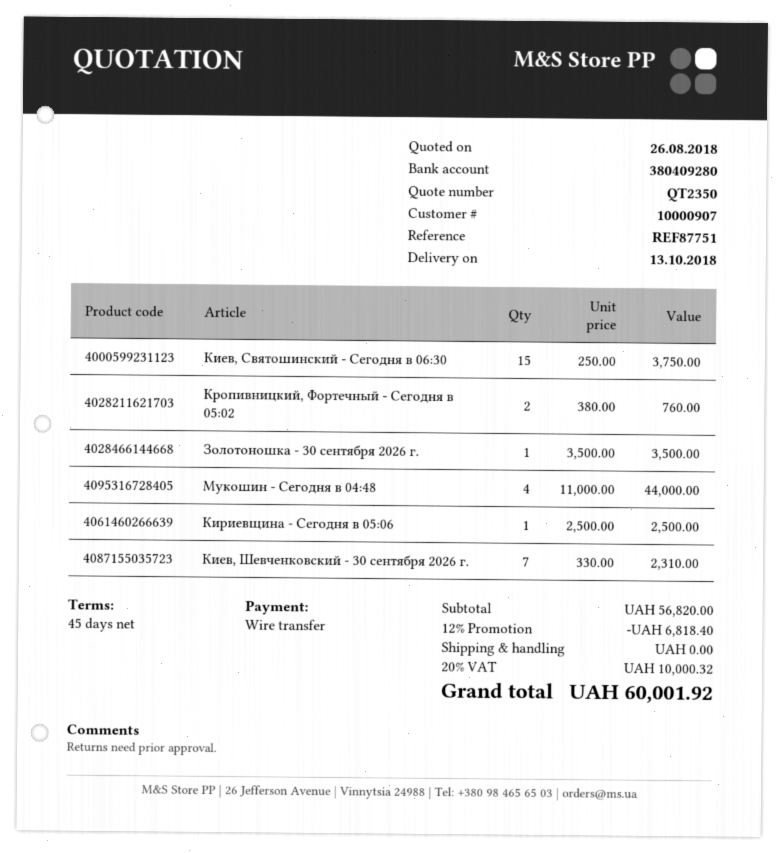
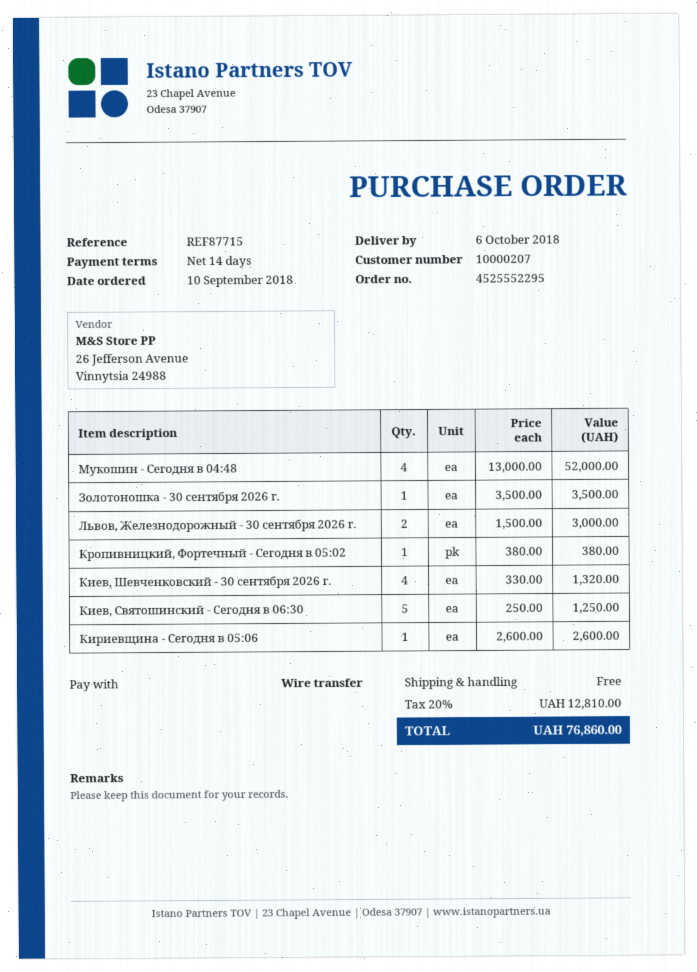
delivery date: 2018-10-13 -> 2018-10-06
payment terms: 45 days -> 14 days
customer number: 10000907 -> 10000207
reference: REF87751 -> REF87715
Киев, Святошинский - Сегодня в 06:30: 15 x 250.00 = 3750.00 -> 5 x 250.00 = 1250.00
Кропивницкий, Фортечный - Сегодня в 05:02: 2 x 380.00 = 760.00 -> 1 x 380.00 = 380.00
Мукошин - Сегодня в 04:48: 4 x 11000.00 = 44000.00 -> 4 x 13000.00 = 52000.00
Кириевщина - Сегодня в 05:06: 1 x 2500.00 = 2500.00 -> 1 x 2600.00 = 2600.00
Киев, Шевченковский - 30 сентября 2026 г.: 7 x 330.00 = 2310.00 -> 4 x 330.00 = 1320.00
Львов, Железнодорожный - 30 сентября 2026 г.: none -> 2 x 1500.00 = 3000.00
discount: 12% = 6818.40 -> none
tax: 20% = 10000.32 -> 20% = 12810.00
total: 60001.92 -> 76860.00

